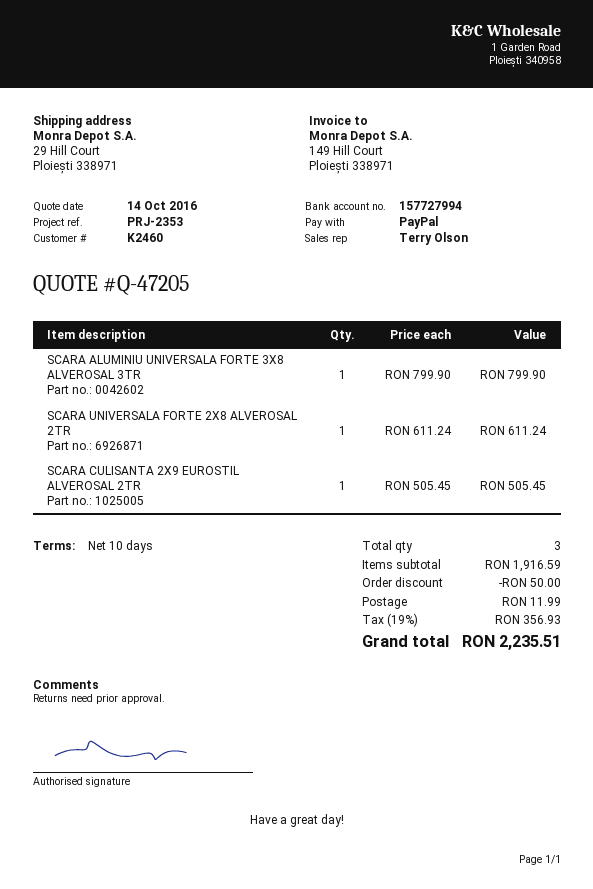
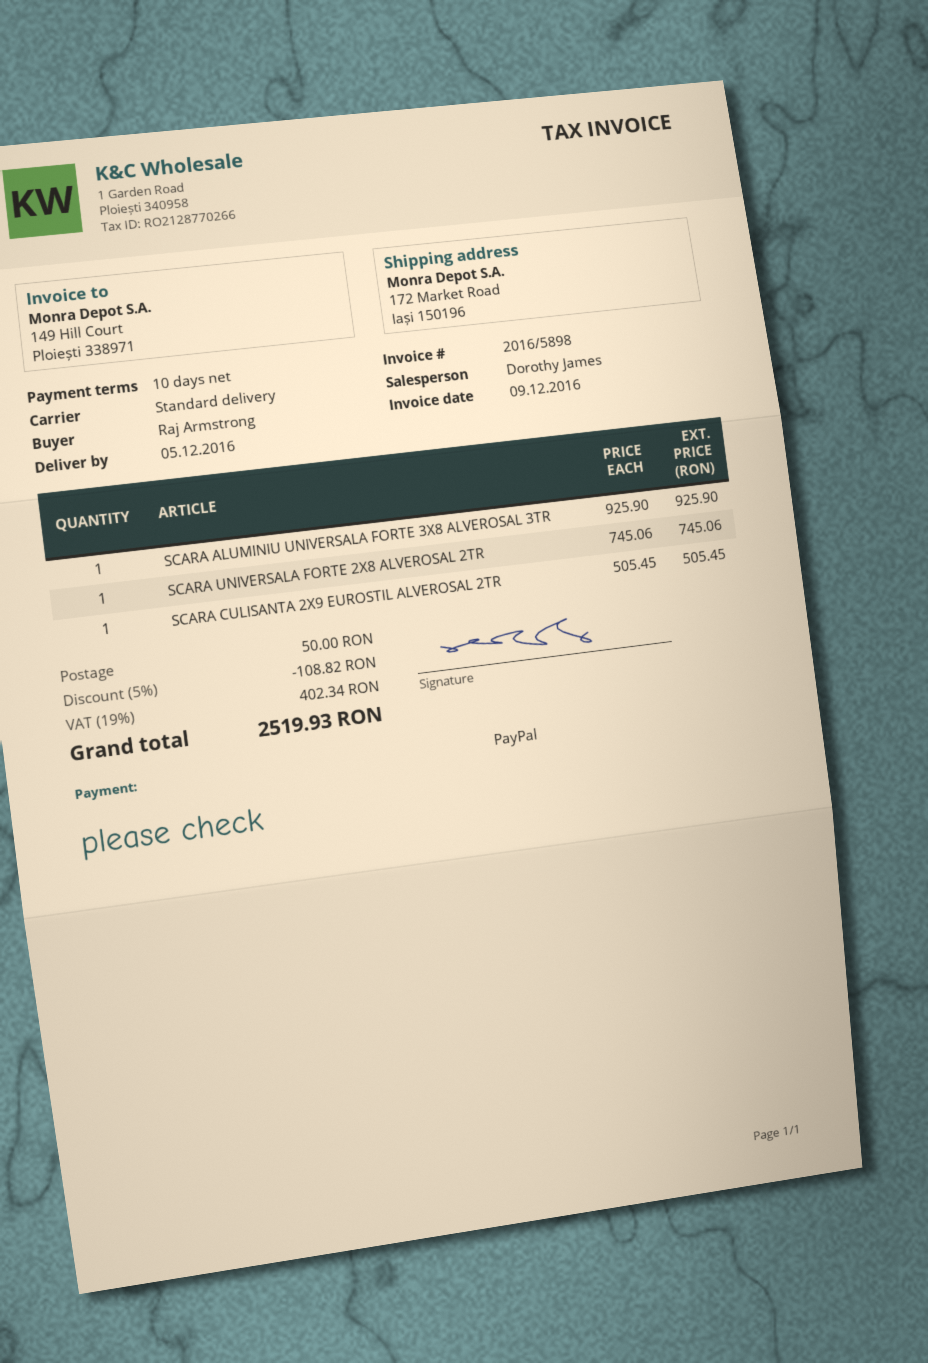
sales rep: Terry Olson -> Dorothy James
ship to: 29 Hill Court, Ploiești 338971 -> 172 Market Road, Iași 150196
SCARA ALUMINIU UNIVERSALA FORTE 3X8 ALVEROSAL 3TR: 1 x 799.90 = 799.90 -> 1 x 925.90 = 925.90
SCARA UNIVERSALA FORTE 2X8 ALVEROSAL 2TR: 1 x 611.24 = 611.24 -> 1 x 745.06 = 745.06
discount: 50.00 -> 108.82
shipping: 11.99 -> 50.00
tax: 19% = 356.93 -> 19% = 402.34
total: 2235.51 -> 2519.93

